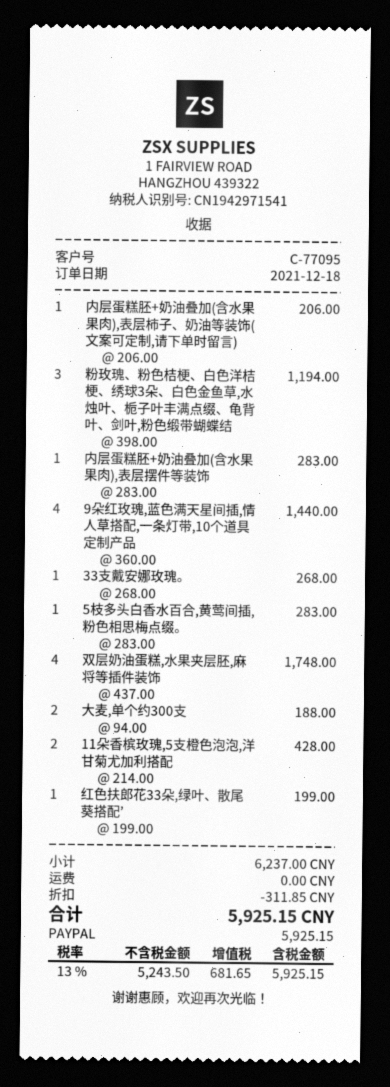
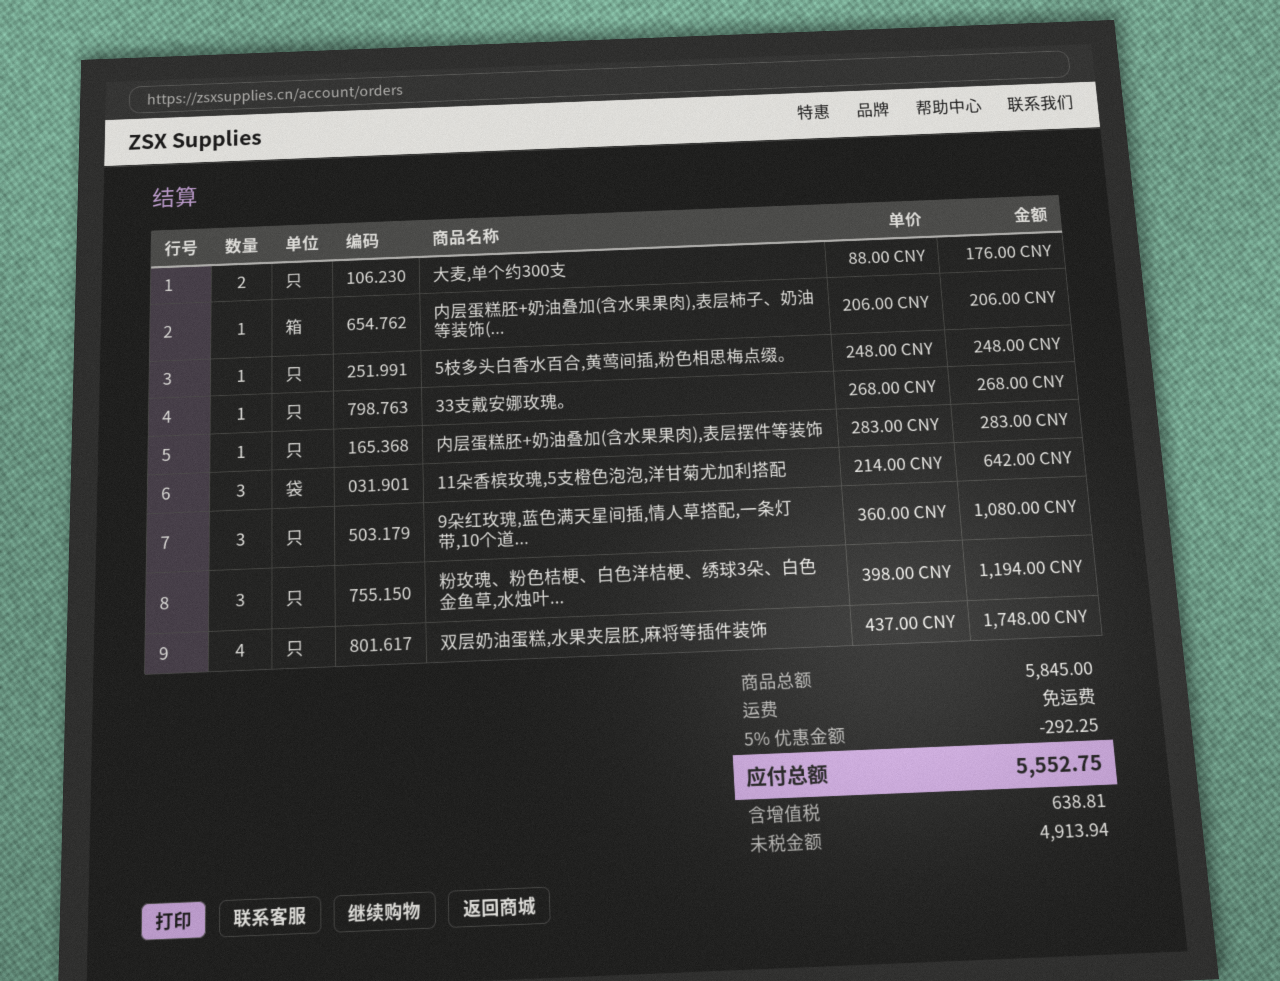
9朵红玫瑰,蓝色满天星间插,情人草搭配,一条灯带,10个道具定制产品: 4 x 360.00 = 1440.00 -> 3 x 360.00 = 1080.00
5枝多头白香水百合,黄莺间插,粉色相思梅点缀。: 1 x 283.00 = 283.00 -> 1 x 248.00 = 248.00
大麦,单个约300支: 2 x 94.00 = 188.00 -> 2 x 88.00 = 176.00
11朵香槟玫瑰,5支橙色泡泡,洋甘菊尤加利搭配: 2 x 214.00 = 428.00 -> 3 x 214.00 = 642.00
红色扶郎花33朵,绿叶、散尾葵搭配’: 1 x 199.00 = 199.00 -> none
subtotal: 6237.00 -> 5845.00
discount: 311.85 -> 292.25
net: 5243.50 -> 4913.94
tax: 681.65 -> 638.81
total: 5925.15 -> 5552.75

